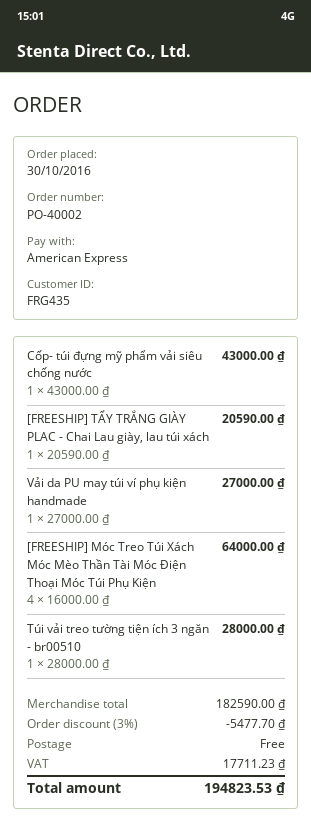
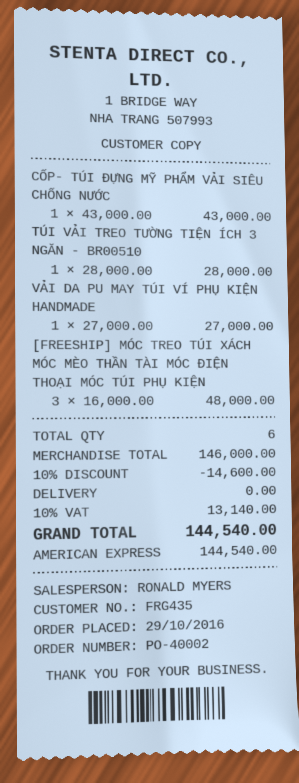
order date: 2016-10-30 -> 2016-10-29
[FREESHIP] TẨY TRẮNG GIÀY PLAC - Chai Lau giày, lau túi xách: 1 x 20590.00 = 20590.00 -> none
[FREESHIP] Móc Treo Túi Xách Móc Mèo Thần Tài Móc Điện Thoại Móc Túi Phụ Kiện: 4 x 16000.00 = 64000.00 -> 3 x 16000.00 = 48000.00
subtotal: 182590.00 -> 146000.00
discount: 3% = 5477.70 -> 10% = 14600.00
tax: 17711.23 -> 13140.00
total: 194823.53 -> 144540.00

